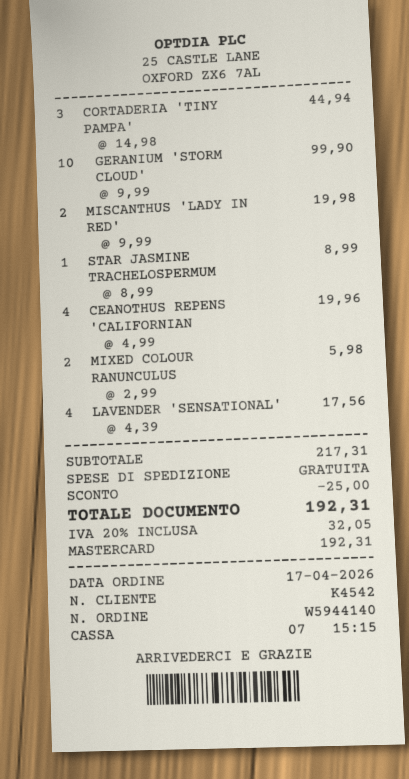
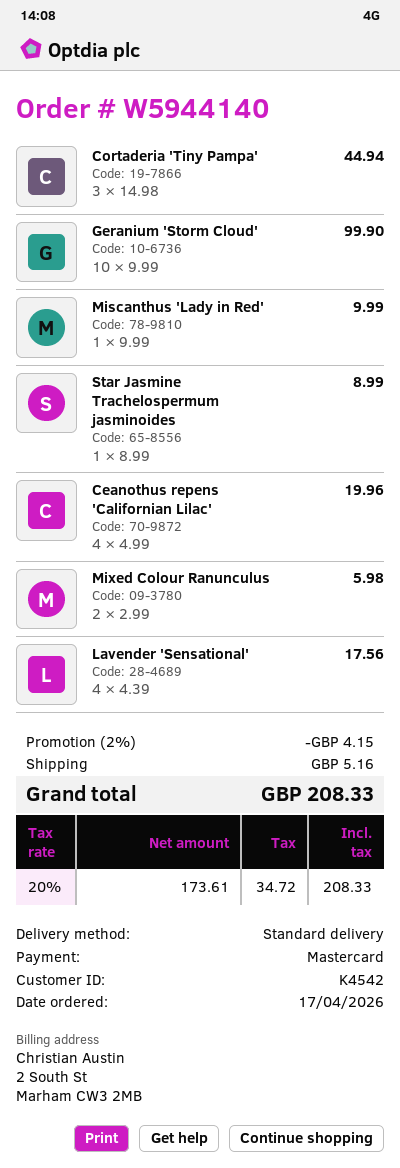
MISCANTHUS 'LADY IN RED': 2 x 9.99 = 19.98 -> 1 x 9.99 = 9.99
discount: 25.00 -> 4.15
shipping: 0.00 -> 5.16
tax: 20% = 32.05 -> 20% = 34.72
total: 192.31 -> 208.33

